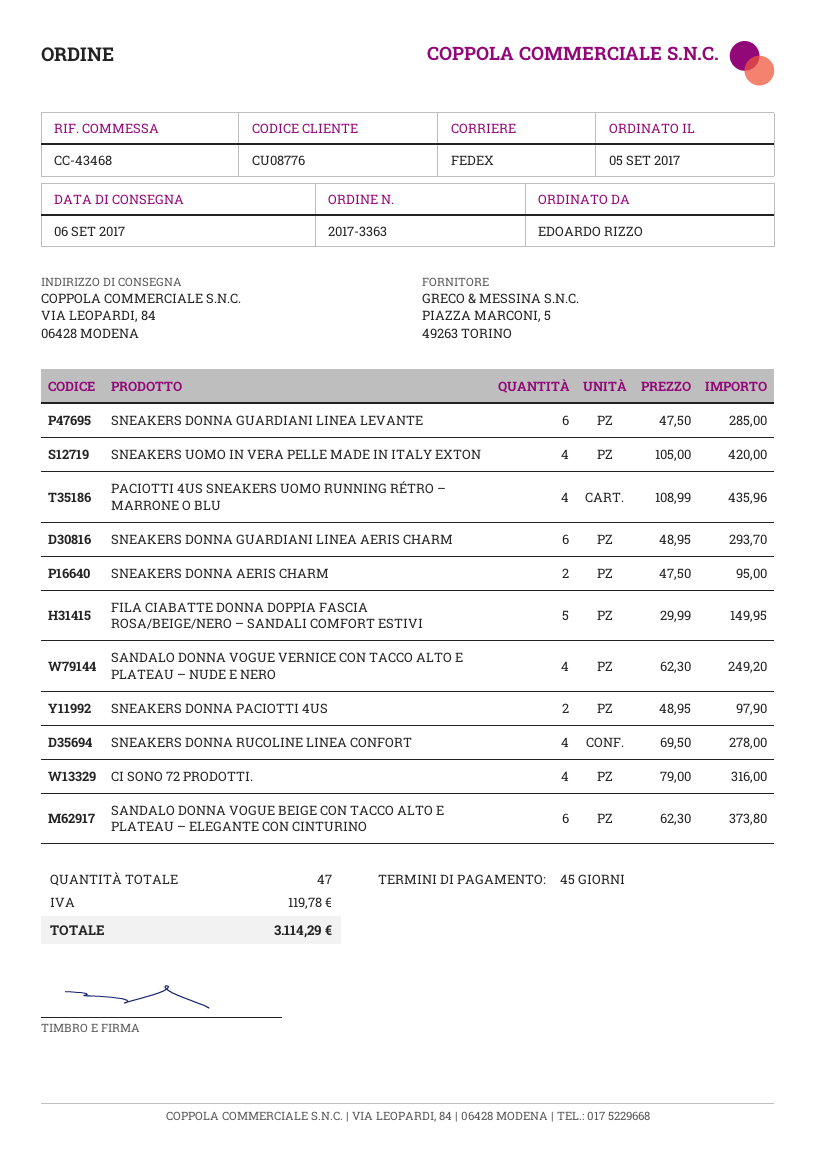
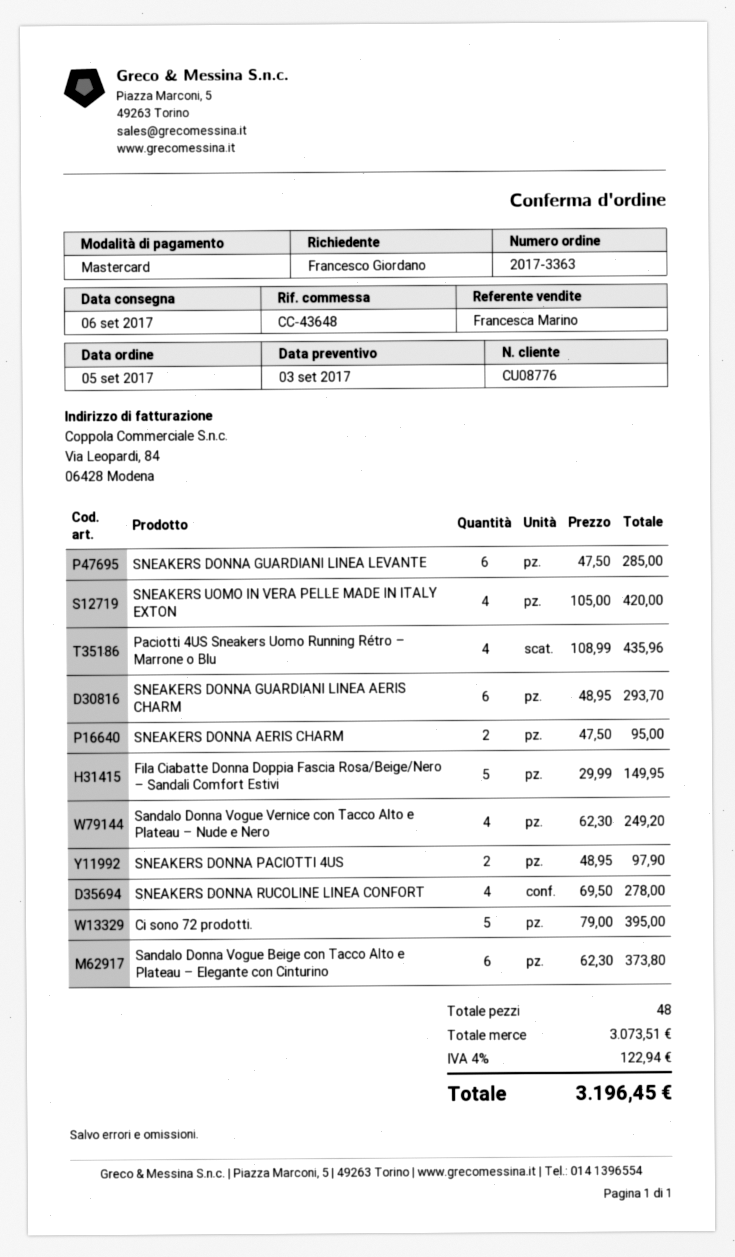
reference: CC-43468 -> CC-43648
ordered by: EDOARDO RIZZO -> Francesco Giordano
CI SONO 72 PRODOTTI.: 4 x 79.00 = 316.00 -> 5 x 79.00 = 395.00
total quantity: 47 -> 48
tax: 119.78 -> 122.94
total: 3114.29 -> 3196.45

